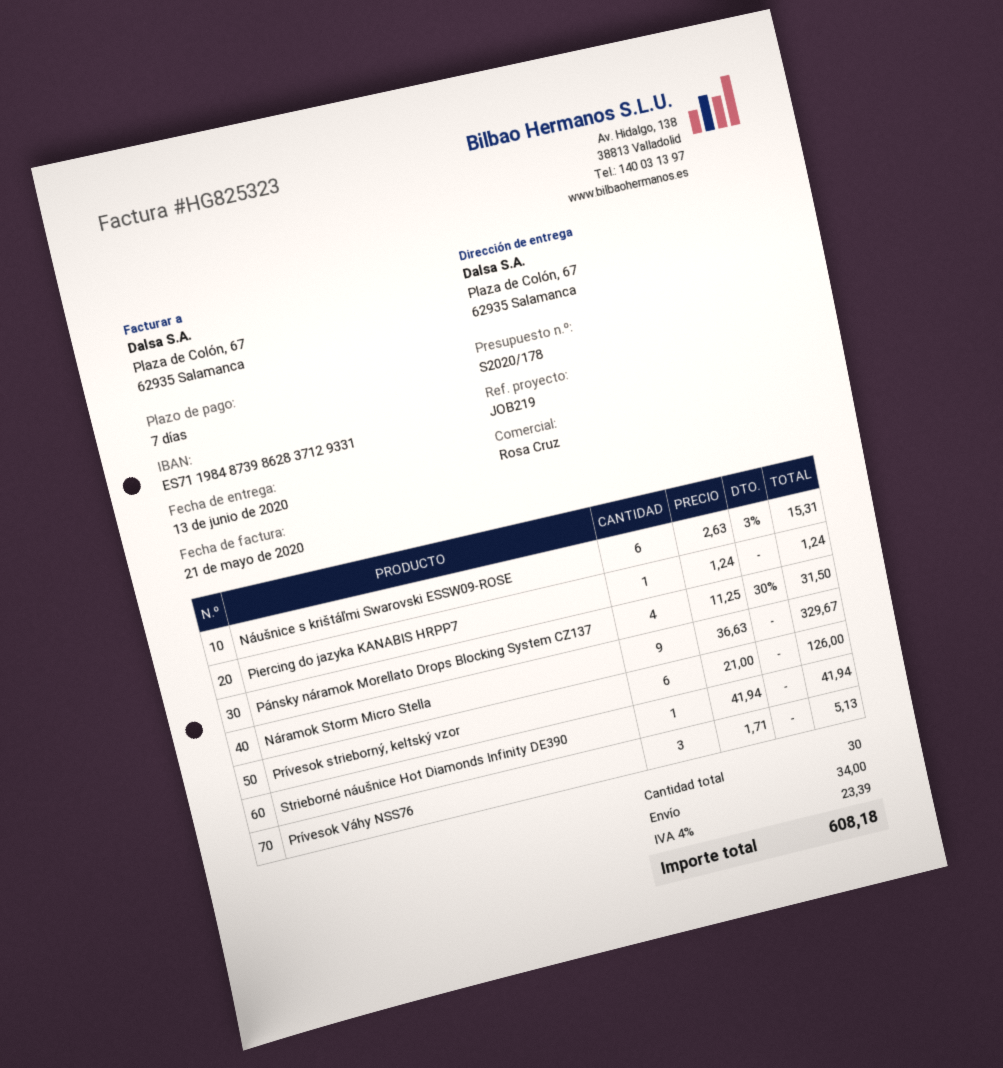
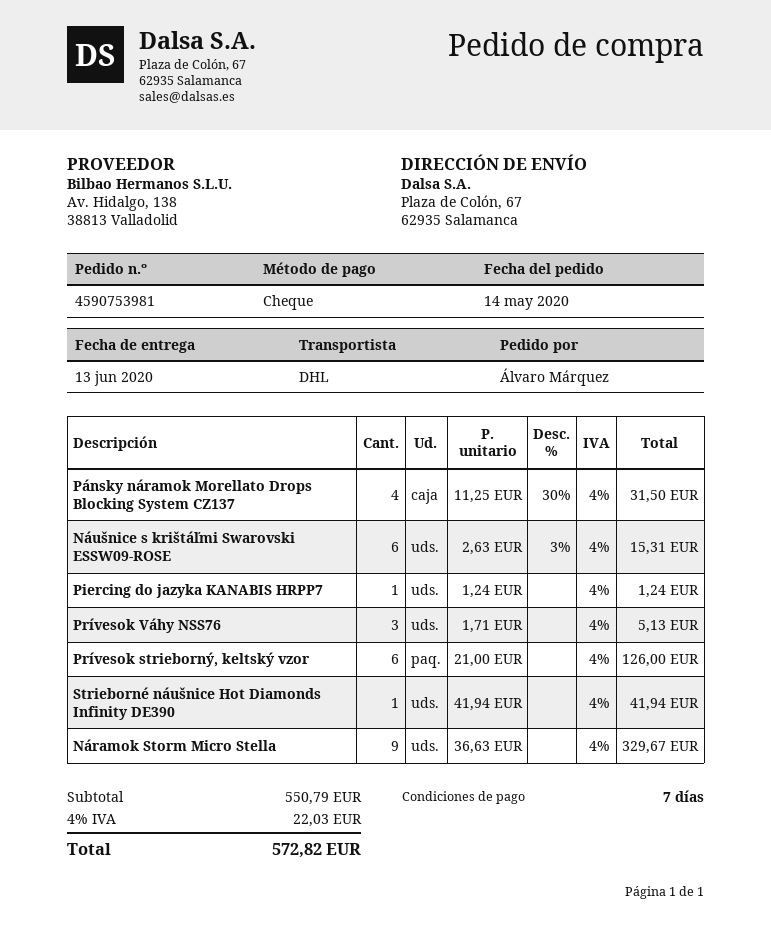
shipping: 34.00 -> none
tax: 4% = 23.39 -> 4% = 22.03
total: 608.18 -> 572.82

